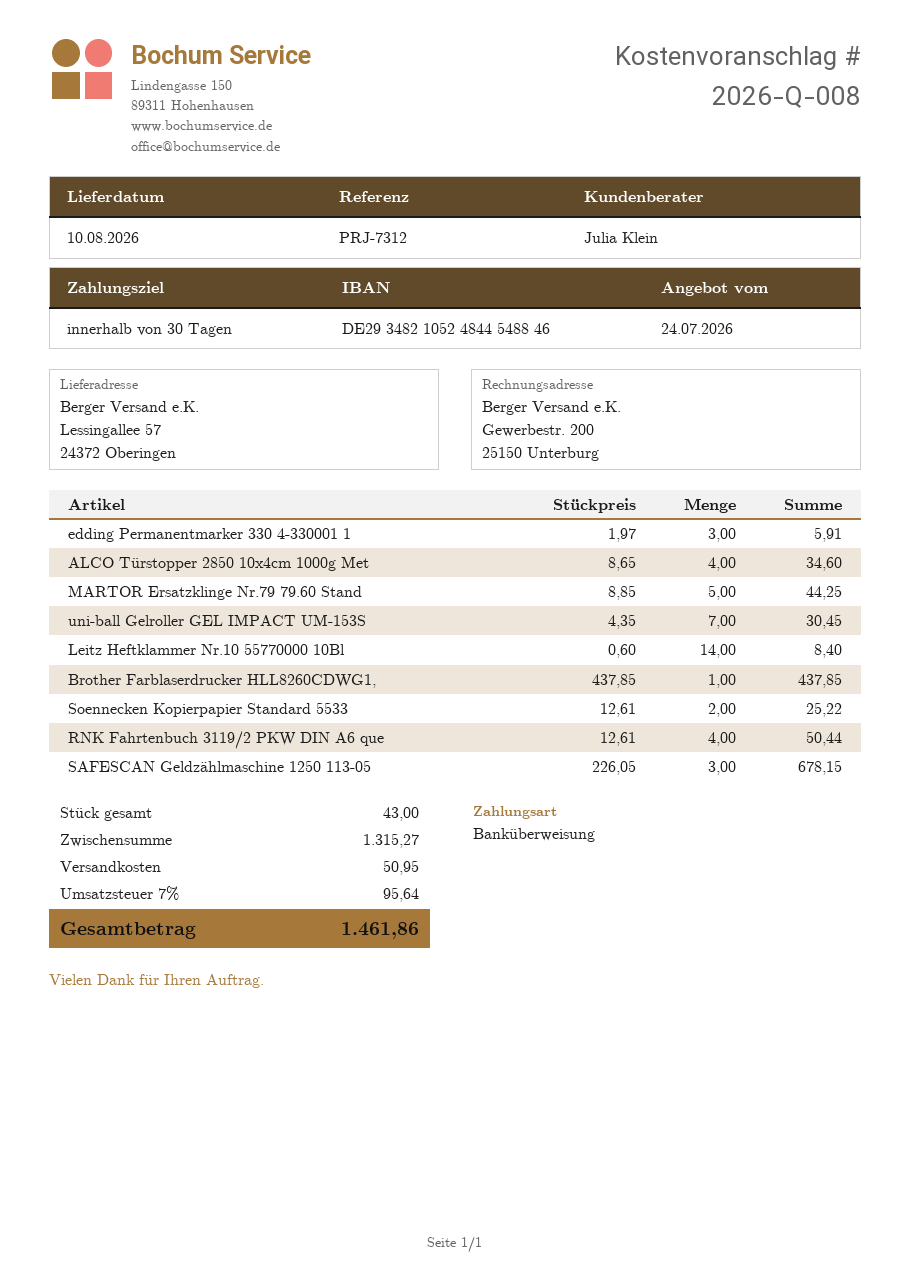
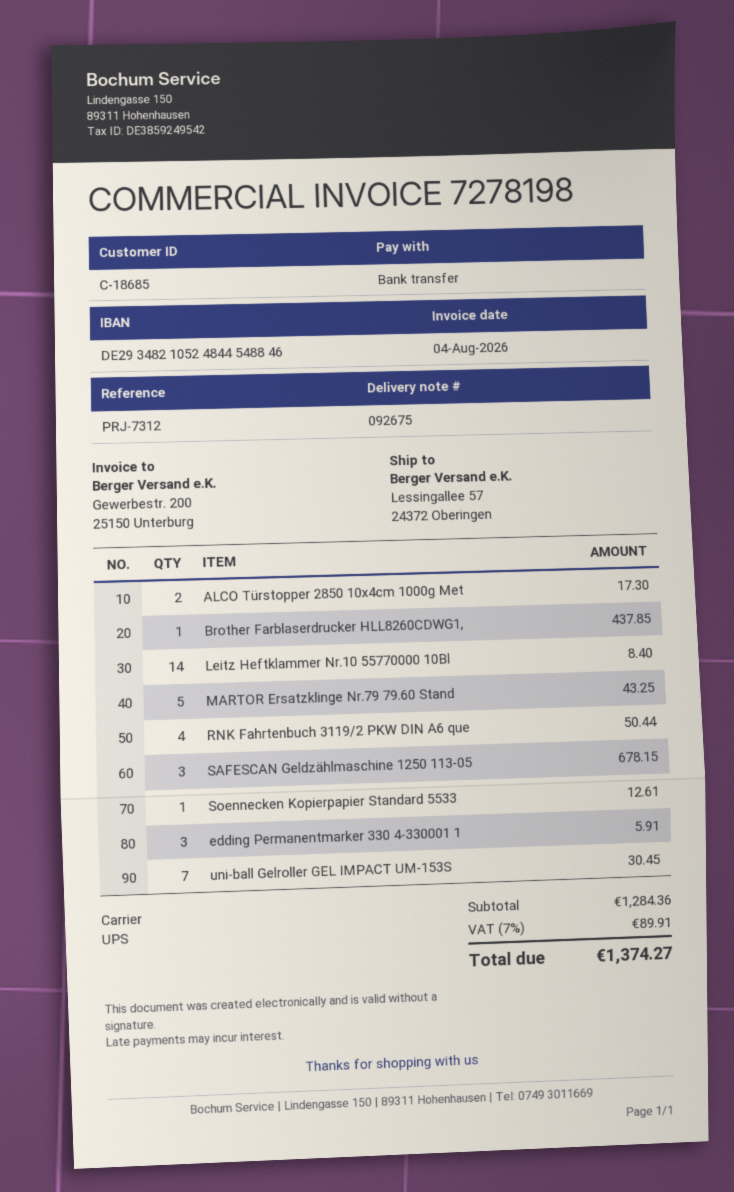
ALCO Türstopper 2850 10x4cm 1000g Met: 4 for 34.60 -> 2 for 17.30
MARTOR Ersatzklinge Nr.79 79.60 Stand: 5 for 44.25 -> 5 for 43.25
Soennecken Kopierpapier Standard 5533: 2 for 25.22 -> 1 for 12.61
subtotal: 1315.27 -> 1284.36
shipping: 50.95 -> none
tax: 7% = 95.64 -> 7% = 89.91
total: 1461.86 -> 1374.27

